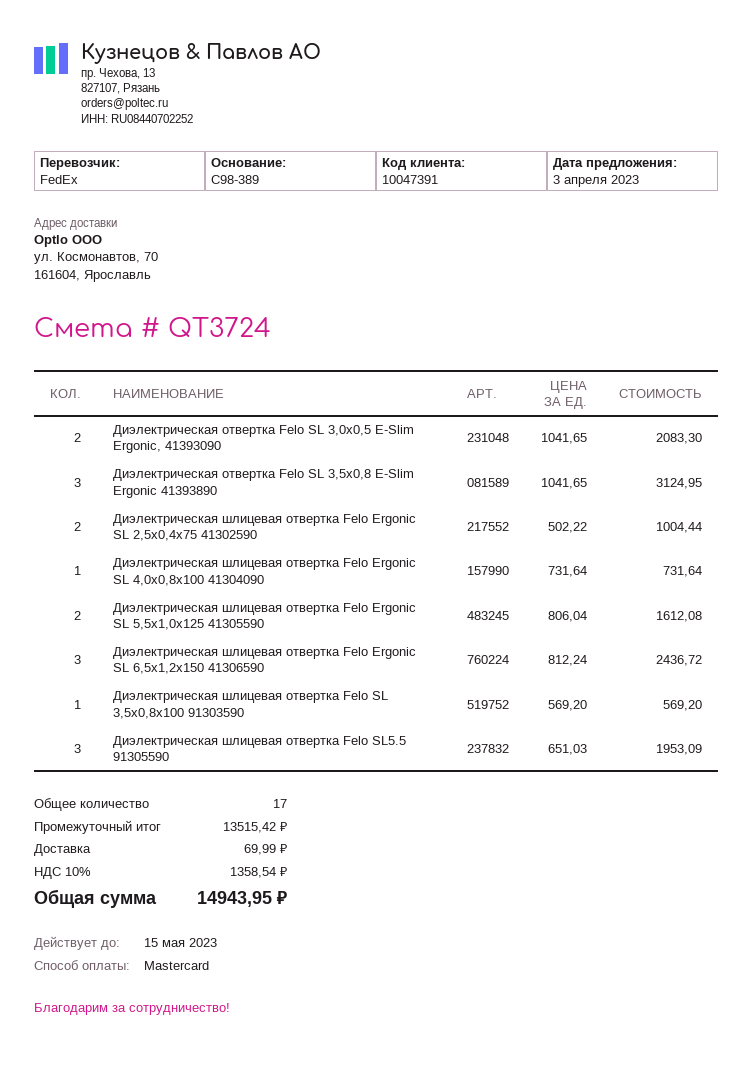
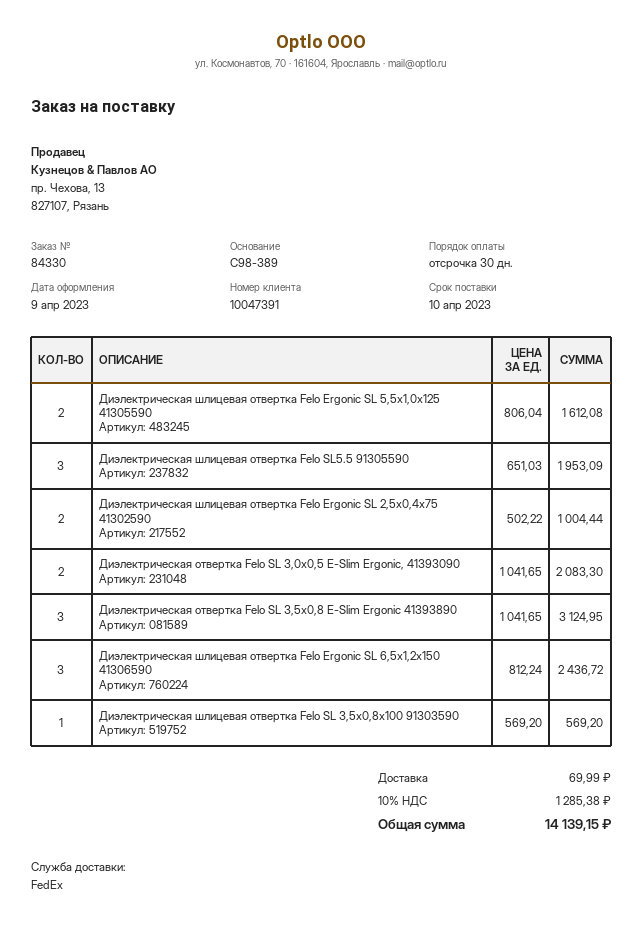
Диэлектрическая шлицевая отвертка Felo Ergonic SL 4,0x0,8x100 41304090: 1 x 731.64 = 731.64 -> none
tax: 10% = 1358.54 -> 10% = 1285.38
total: 14943.95 -> 14139.15

